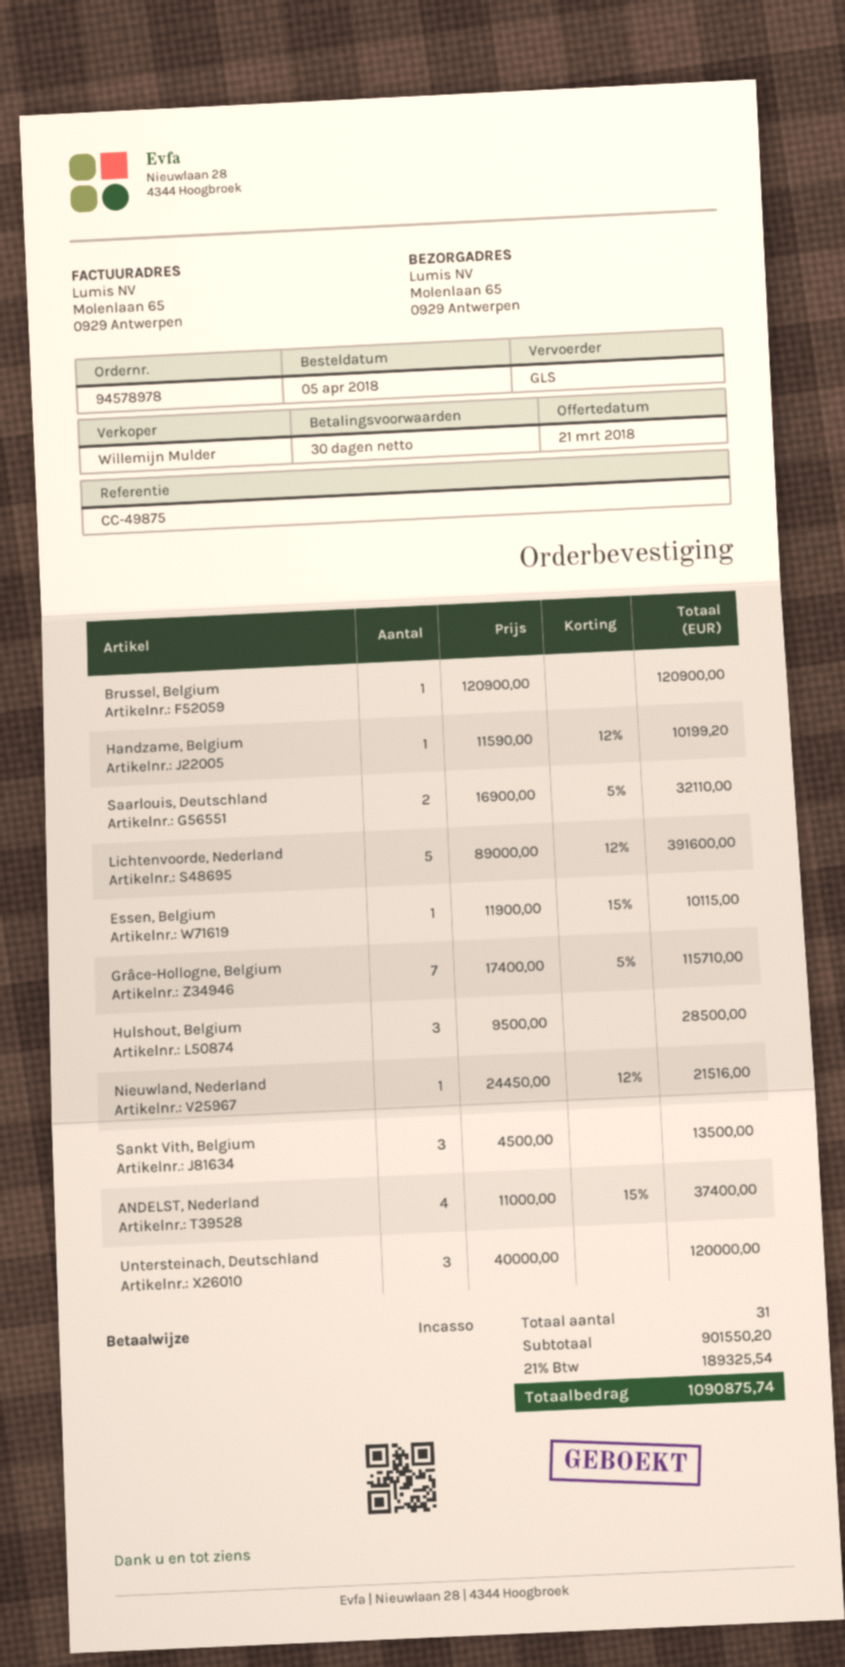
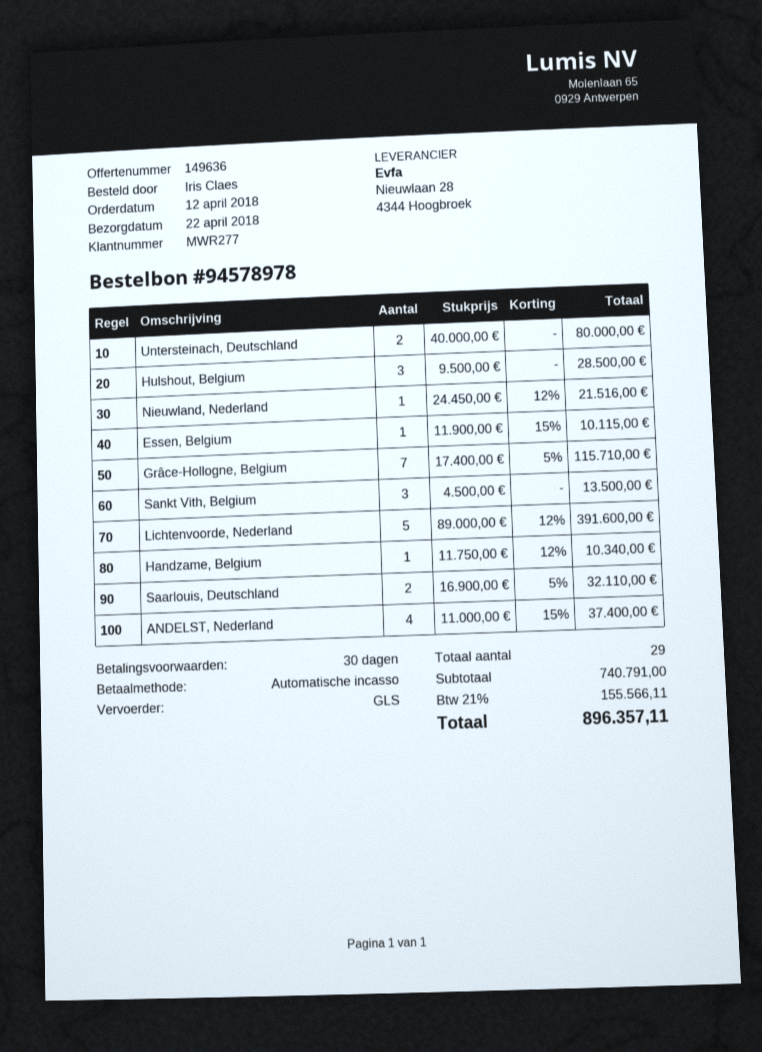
order date: 2018-04-05 -> 2018-04-12
Brussel, Belgium: 1 x 120900.00 = 120900.00 -> none
Handzame, Belgium: 1 x 11590.00 - 12% = 10199.20 -> 1 x 11750.00 - 12% = 10340.00
Untersteinach, Deutschland: 3 x 40000.00 = 120000.00 -> 2 x 40000.00 = 80000.00
total quantity: 31 -> 29
subtotal: 901550.20 -> 740791.00
tax: 21% = 189325.54 -> 21% = 155566.11
total: 1090875.74 -> 896357.11

